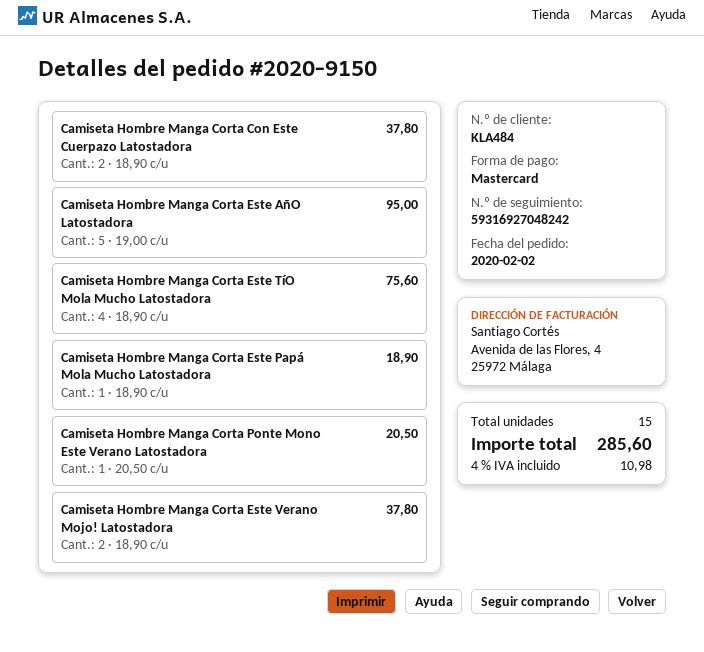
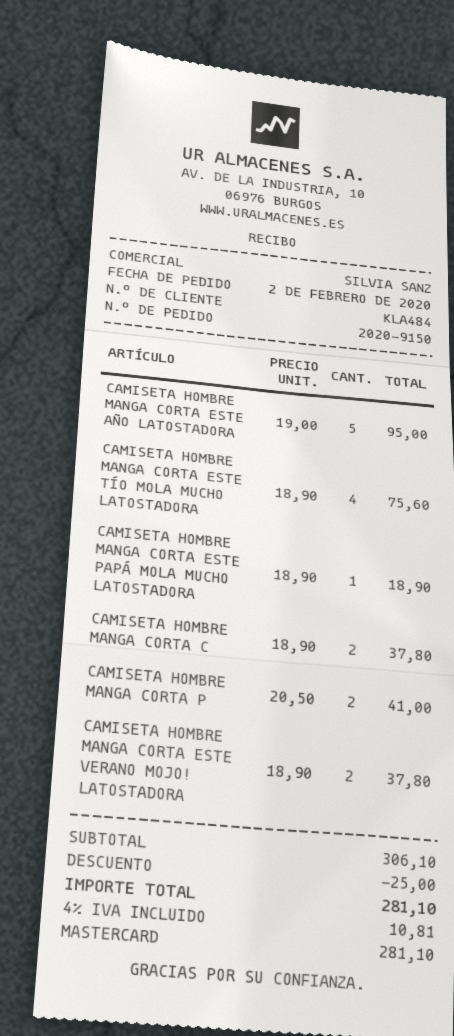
Camiseta Hombre Manga Corta Ponte Mono Este Verano Latostadora: 1 x 20.50 = 20.50 -> 2 x 20.50 = 41.00
discount: none -> 25.00
tax: 4% = 10.98 -> 4% = 10.81
total: 285.60 -> 281.10

